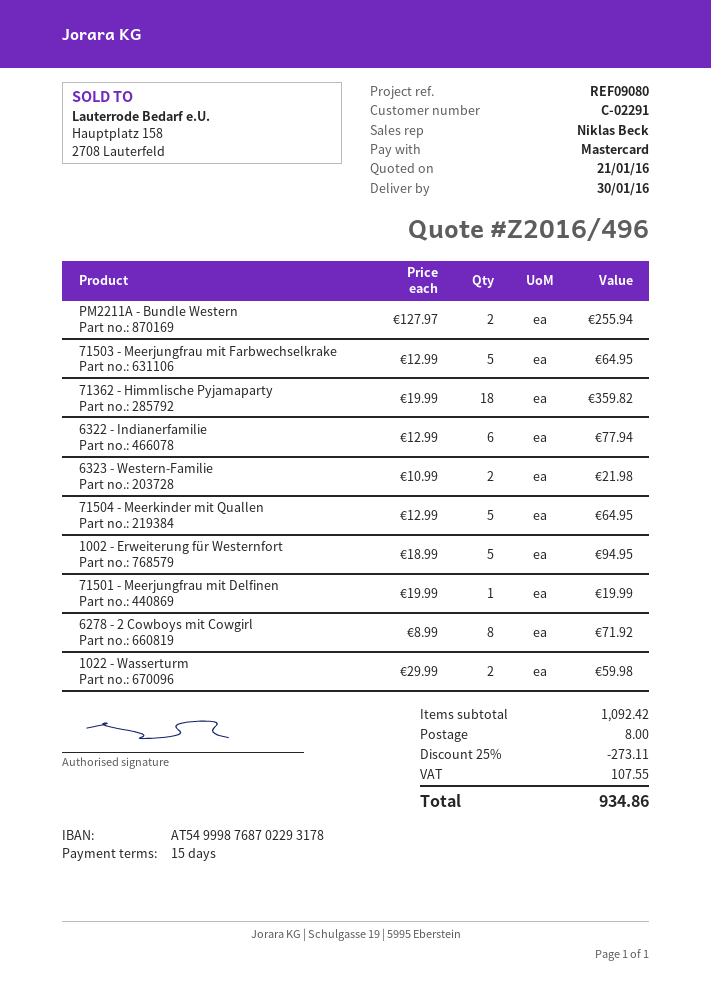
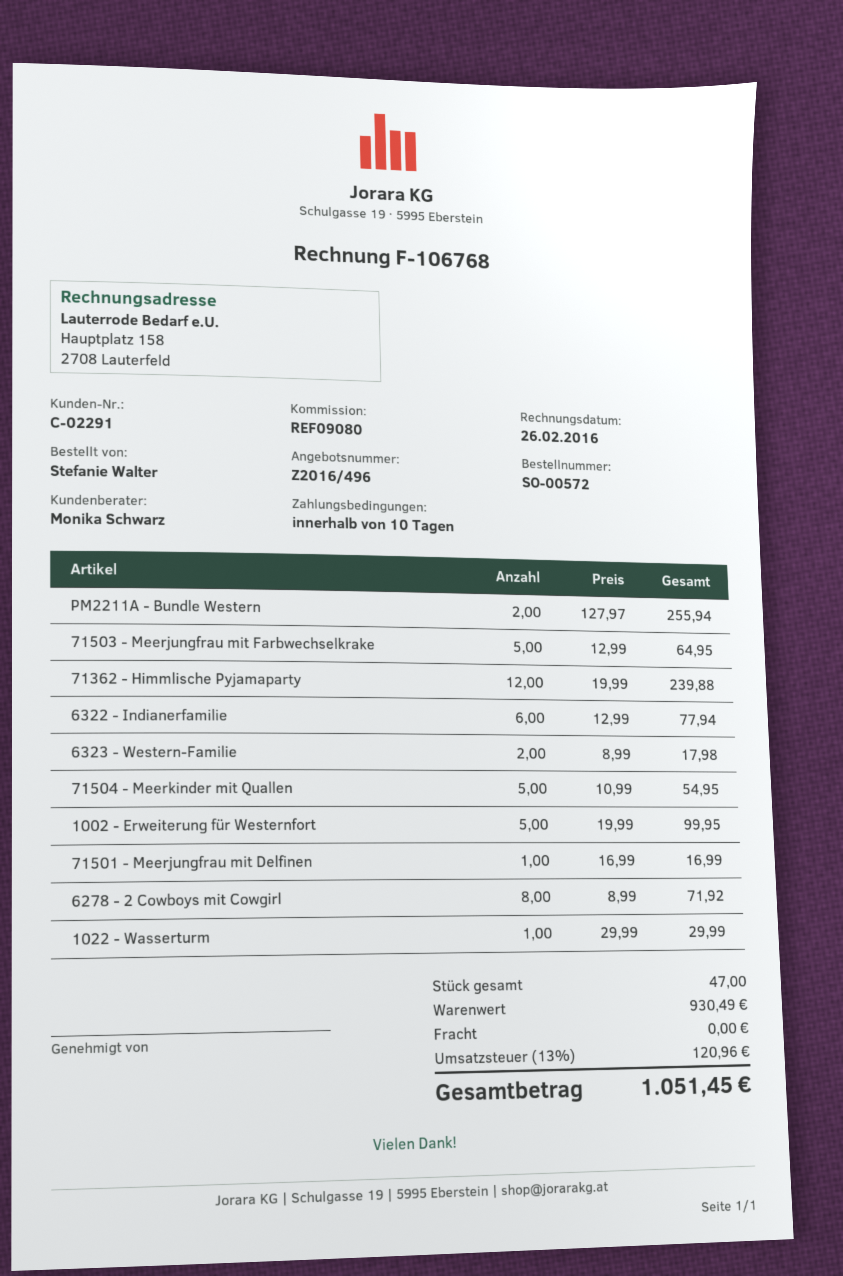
payment terms: 15 days -> 10 days
sales rep: Niklas Beck -> Monika Schwarz
71362 - Himmlische Pyjamaparty: 18 x 19.99 = 359.82 -> 12 x 19.99 = 239.88
6323 - Western-Familie: 2 x 10.99 = 21.98 -> 2 x 8.99 = 17.98
71504 - Meerkinder mit Quallen: 5 x 12.99 = 64.95 -> 5 x 10.99 = 54.95
1002 - Erweiterung für Westernfort: 5 x 18.99 = 94.95 -> 5 x 19.99 = 99.95
71501 - Meerjungfrau mit Delfinen: 1 x 19.99 = 19.99 -> 1 x 16.99 = 16.99
1022 - Wasserturm: 2 x 29.99 = 59.98 -> 1 x 29.99 = 29.99
subtotal: 1092.42 -> 930.49
discount: 25% = 273.11 -> none
shipping: 8.00 -> 0.00
tax: 107.55 -> 120.96
total: 934.86 -> 1051.45

